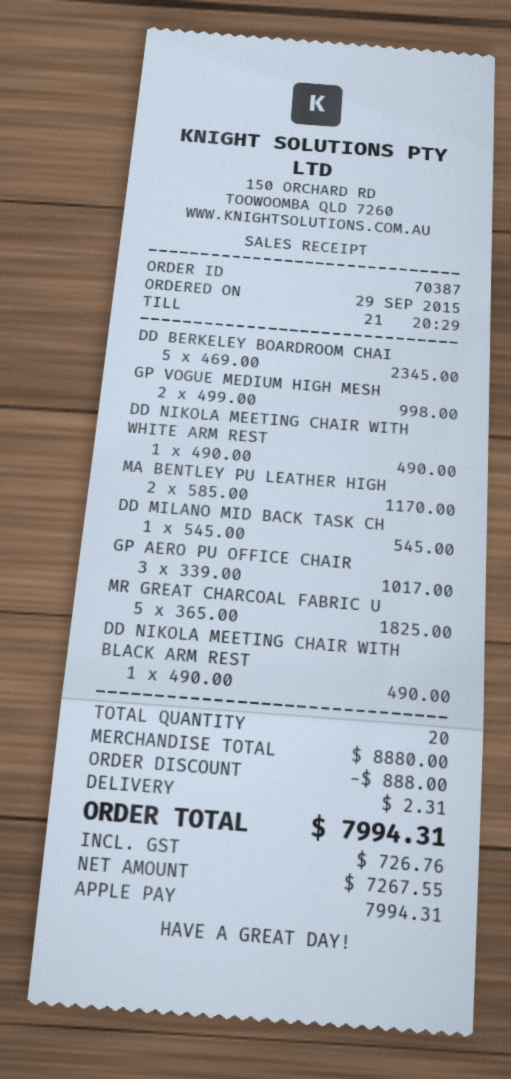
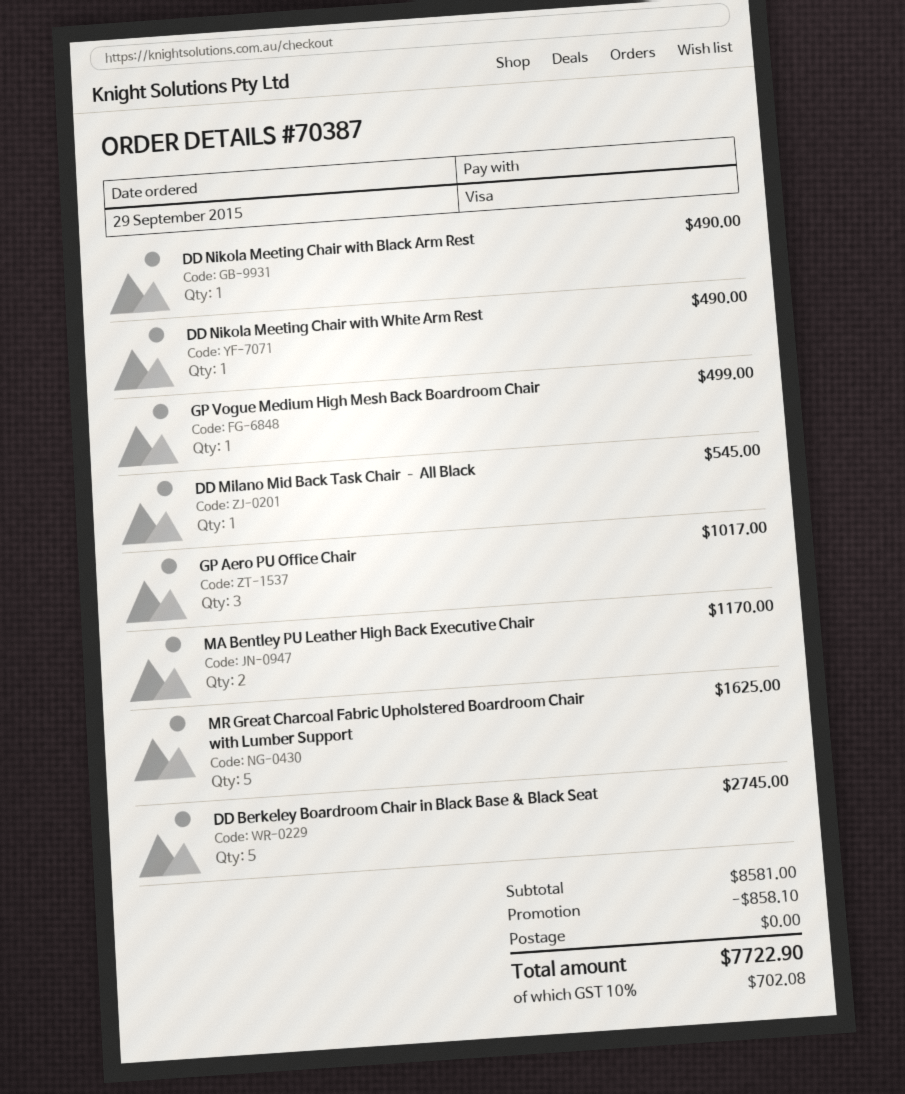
payment method: Apple Pay -> Visa
DD BERKELEY BOARDROOM CHAI: 5 for 2345.00 -> 5 for 2745.00
GP VOGUE MEDIUM HIGH MESH: 2 for 998.00 -> 1 for 499.00
MR GREAT CHARCOAL FABRIC U: 5 for 1825.00 -> 5 for 1625.00
subtotal: 8880.00 -> 8581.00
discount: 888.00 -> 858.10
shipping: 2.31 -> 0.00
tax: 726.76 -> 702.08
total: 7994.31 -> 7722.90

